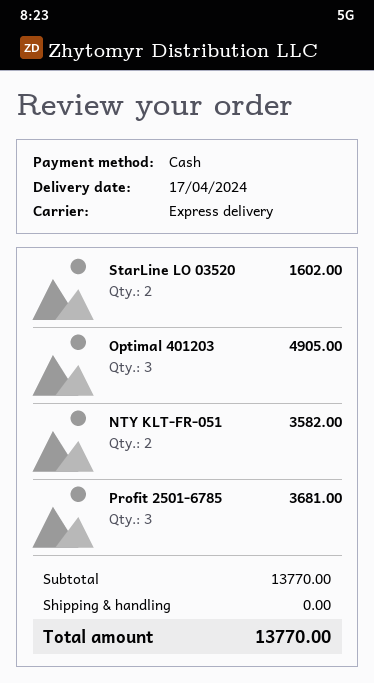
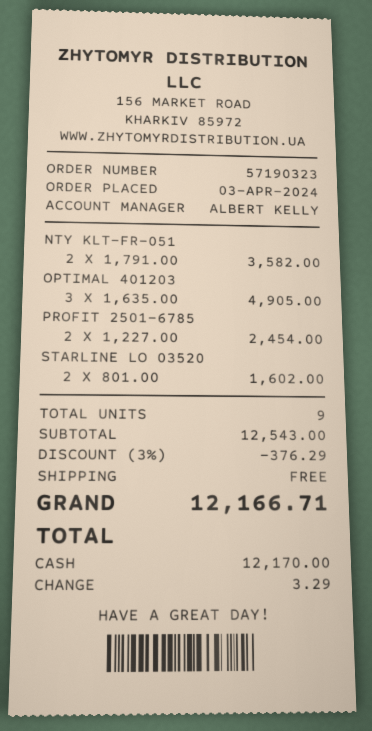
Profit 2501-6785: 3 for 3681.00 -> 2 for 2454.00
subtotal: 13770.00 -> 12543.00
discount: none -> 3% = 376.29
total: 13770.00 -> 12166.71

